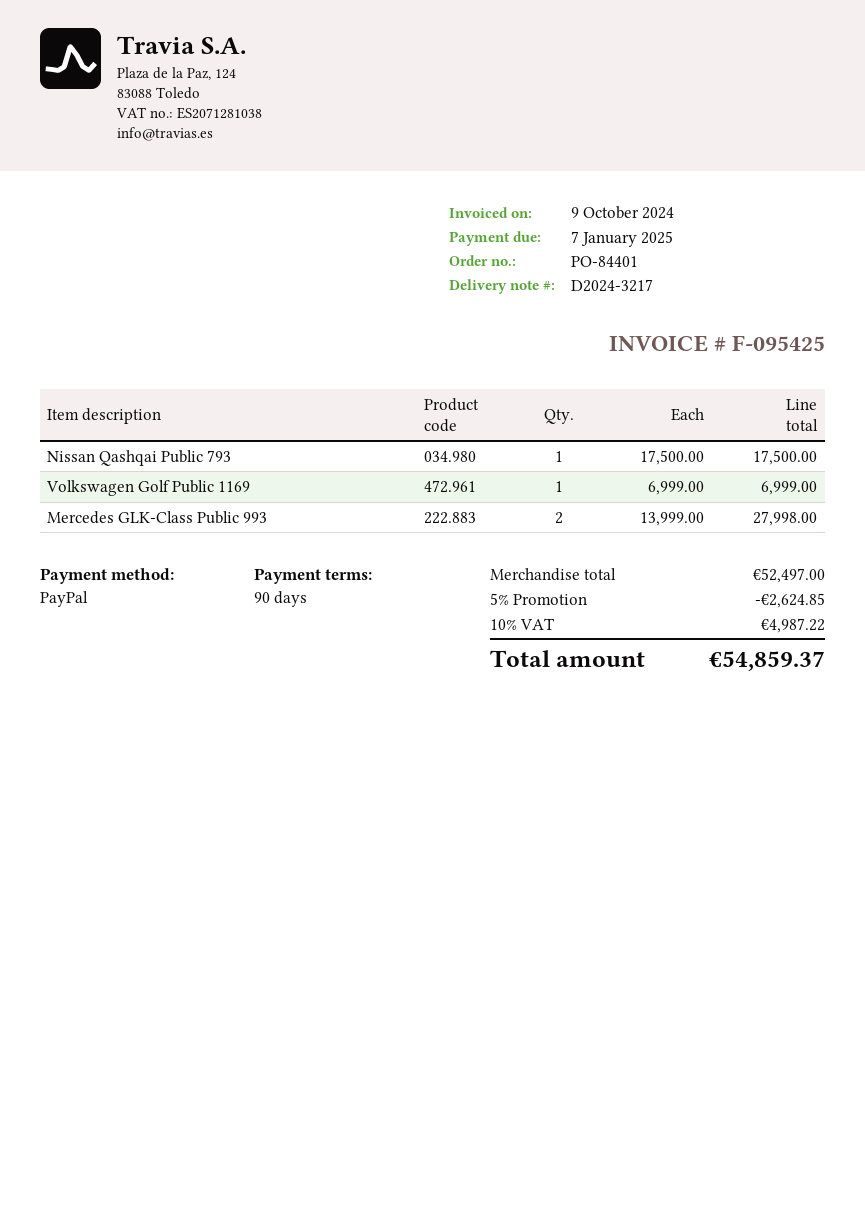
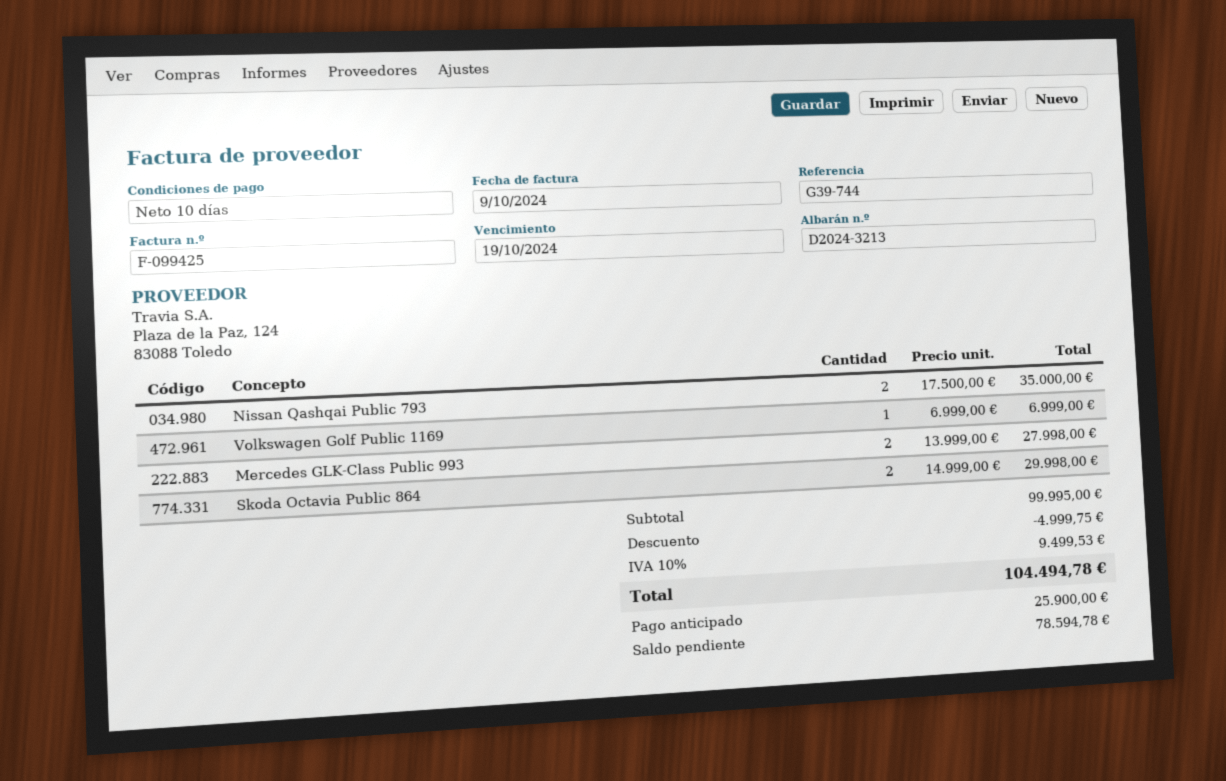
delivery note number: D2024-3217 -> D2024-3213
invoice number: F-095425 -> F-099425
payment terms: 90 days -> 10 days
due date: 2025-01-07 -> 2024-10-19
Nissan Qashqai Public 793: 1 x 17500.00 = 17500.00 -> 2 x 17500.00 = 35000.00
Skoda Octavia Public 864: none -> 2 x 14999.00 = 29998.00
subtotal: 52497.00 -> 99995.00
discount: 2624.85 -> 4999.75
tax: 10% = 4987.22 -> 10% = 9499.53
total: 54859.37 -> 104494.78

